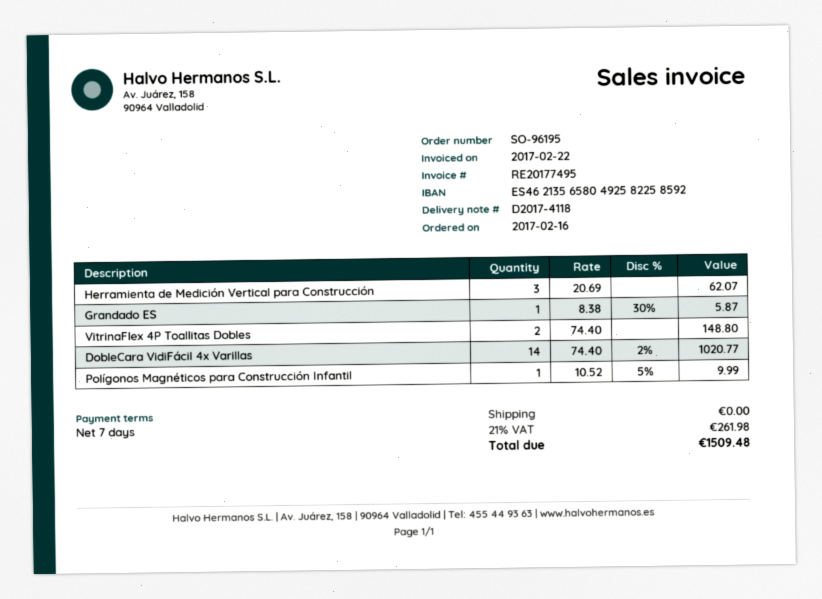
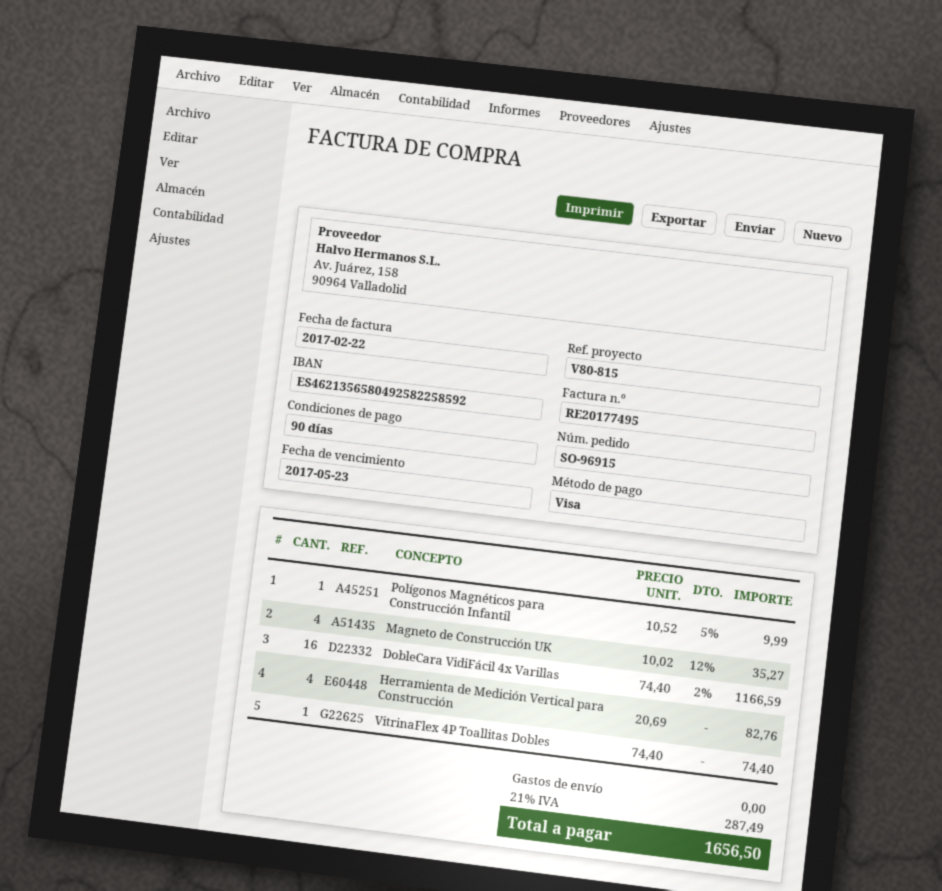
order number: SO-96195 -> SO-96915
payment terms: 7 days -> 90 days
Herramienta de Medición Vertical para Construcción: 3 x 20.69 = 62.07 -> 4 x 20.69 = 82.76
Grandado ES: 1 x 8.38 - 30% = 5.87 -> none
VitrinaFlex 4P Toallitas Dobles: 2 x 74.40 = 148.80 -> 1 x 74.40 = 74.40
DobleCara VidiFácil 4x Varillas: 14 x 74.40 - 2% = 1020.77 -> 16 x 74.40 - 2% = 1166.59
Magneto de Construcción UK: none -> 4 x 10.02 - 12% = 35.27
tax: 21% = 261.98 -> 21% = 287.49
total: 1509.48 -> 1656.50

